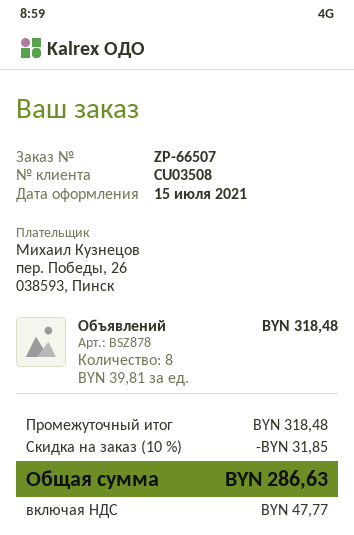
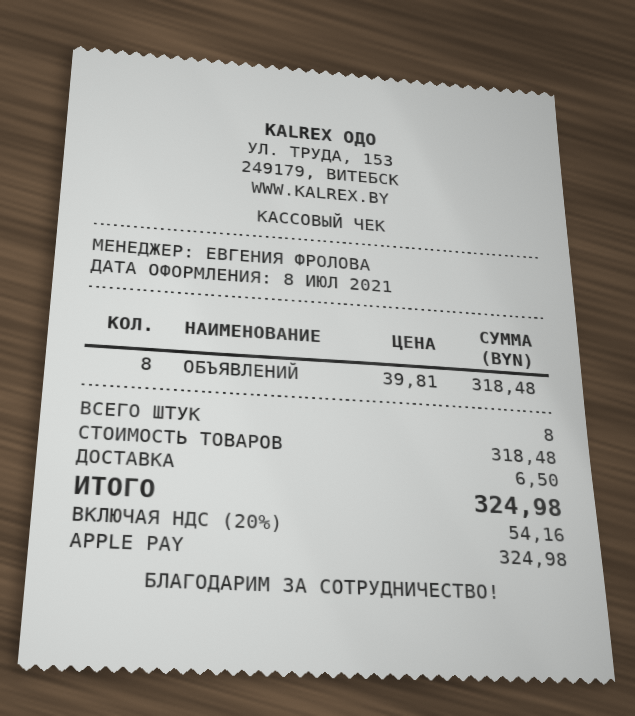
order date: 2021-07-15 -> 2021-07-08
discount: 10% = 31.85 -> none
shipping: none -> 6.50
tax: 47.77 -> 54.16
total: 286.63 -> 324.98

